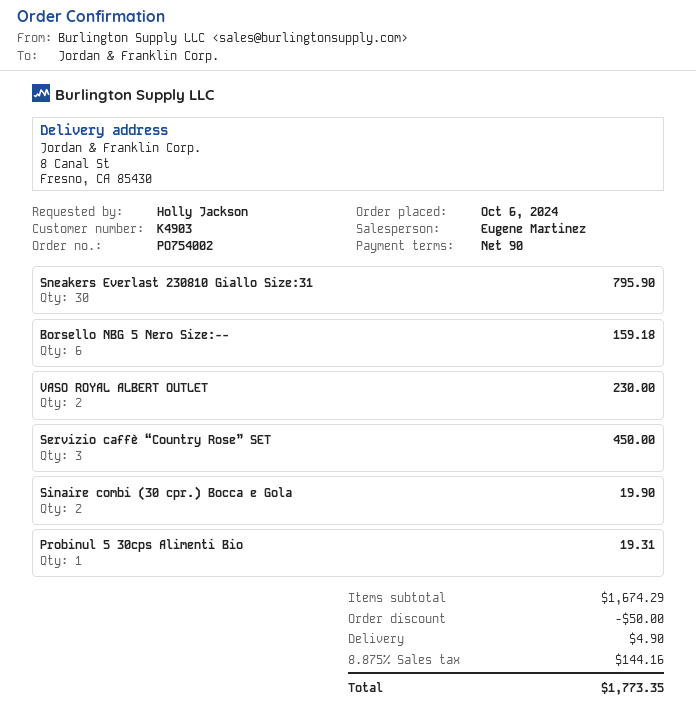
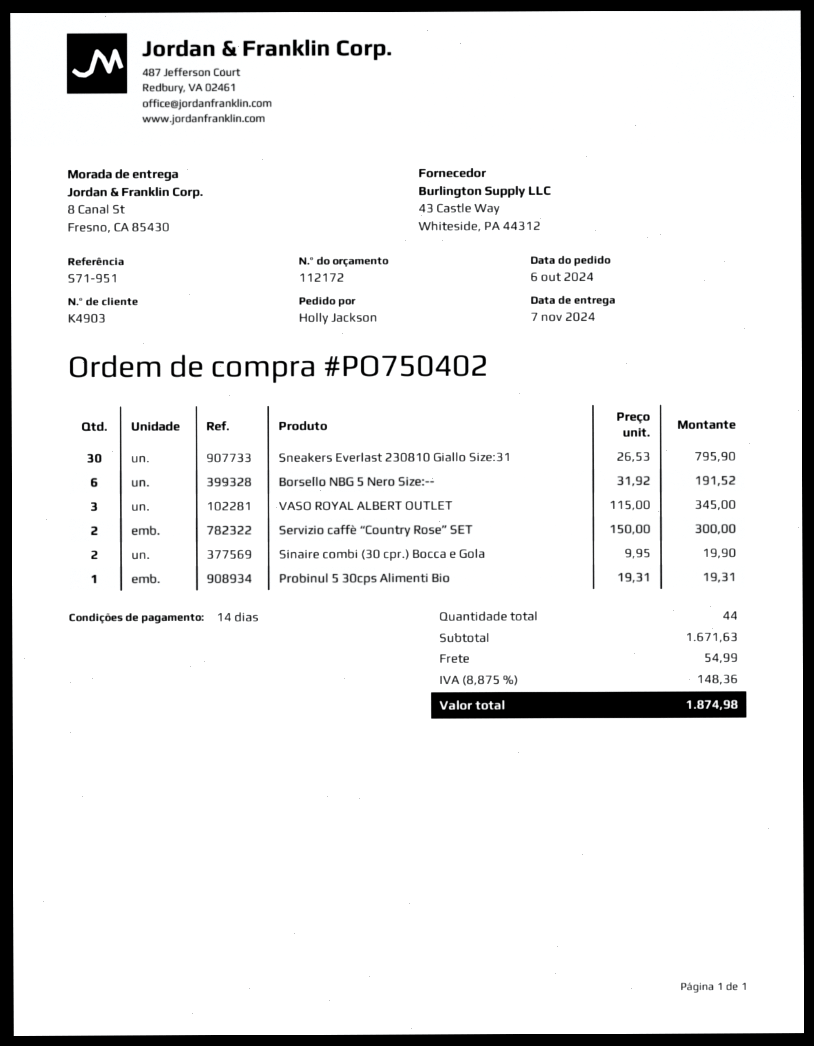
order number: PO754002 -> PO750402
payment terms: 90 days -> 14 days
Borsello NBG 5 Nero Size:--: 6 for 159.18 -> 6 for 191.52
VASO ROYAL ALBERT OUTLET: 2 for 230.00 -> 3 for 345.00
Servizio caffè “Country Rose” SET: 3 for 450.00 -> 2 for 300.00
subtotal: 1674.29 -> 1671.63
discount: 50.00 -> none
shipping: 4.90 -> 54.99
tax: 8.875% = 144.16 -> 8.875% = 148.36
total: 1773.35 -> 1874.98

